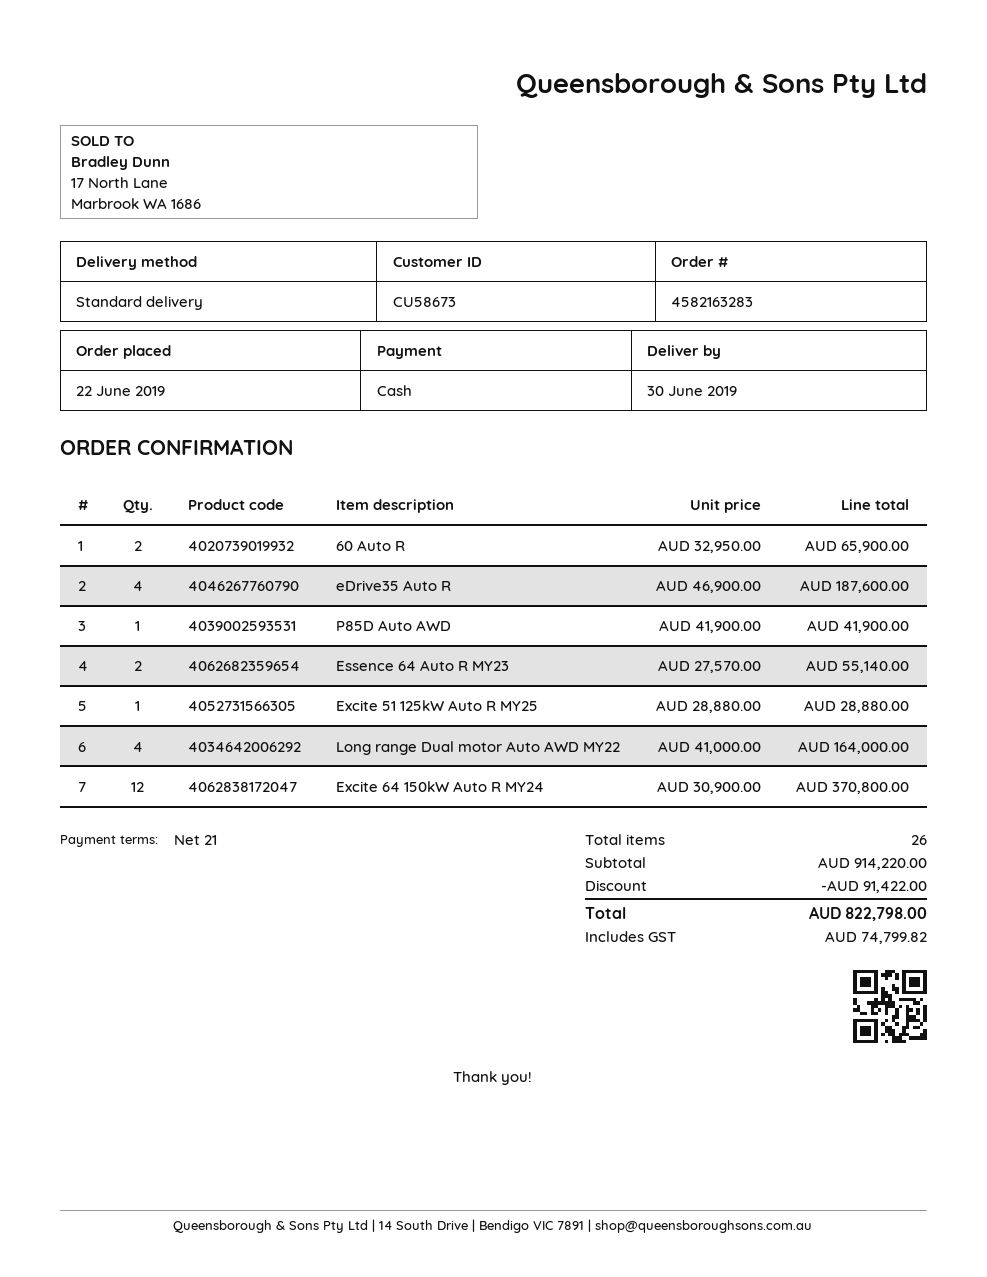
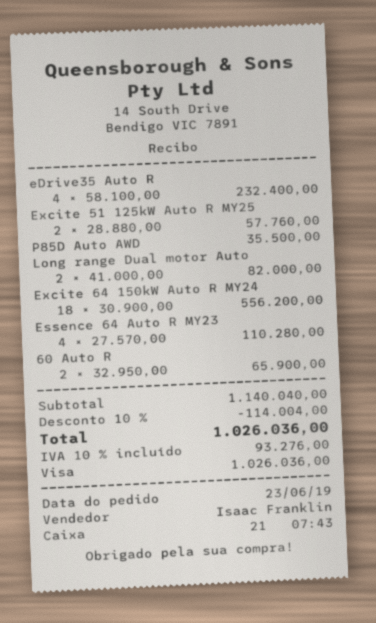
order date: 2019-06-22 -> 2019-06-23
payment method: cash -> Visa
eDrive35 Auto R: 4 x 46900.00 = 187600.00 -> 4 x 58100.00 = 232400.00
P85D Auto AWD: 1 x 41900.00 = 41900.00 -> 1 x 35500.00 = 35500.00
Essence 64 Auto R MY23: 2 x 27570.00 = 55140.00 -> 4 x 27570.00 = 110280.00
Excite 51 125kW Auto R MY25: 1 x 28880.00 = 28880.00 -> 2 x 28880.00 = 57760.00
Long range Dual motor Auto AWD MY22: 4 x 41000.00 = 164000.00 -> 2 x 41000.00 = 82000.00
Excite 64 150kW Auto R MY24: 12 x 30900.00 = 370800.00 -> 18 x 30900.00 = 556200.00
subtotal: 914220.00 -> 1140040.00
discount: 91422.00 -> 114004.00
tax: 74799.82 -> 93276.00
total: 822798.00 -> 1026036.00

